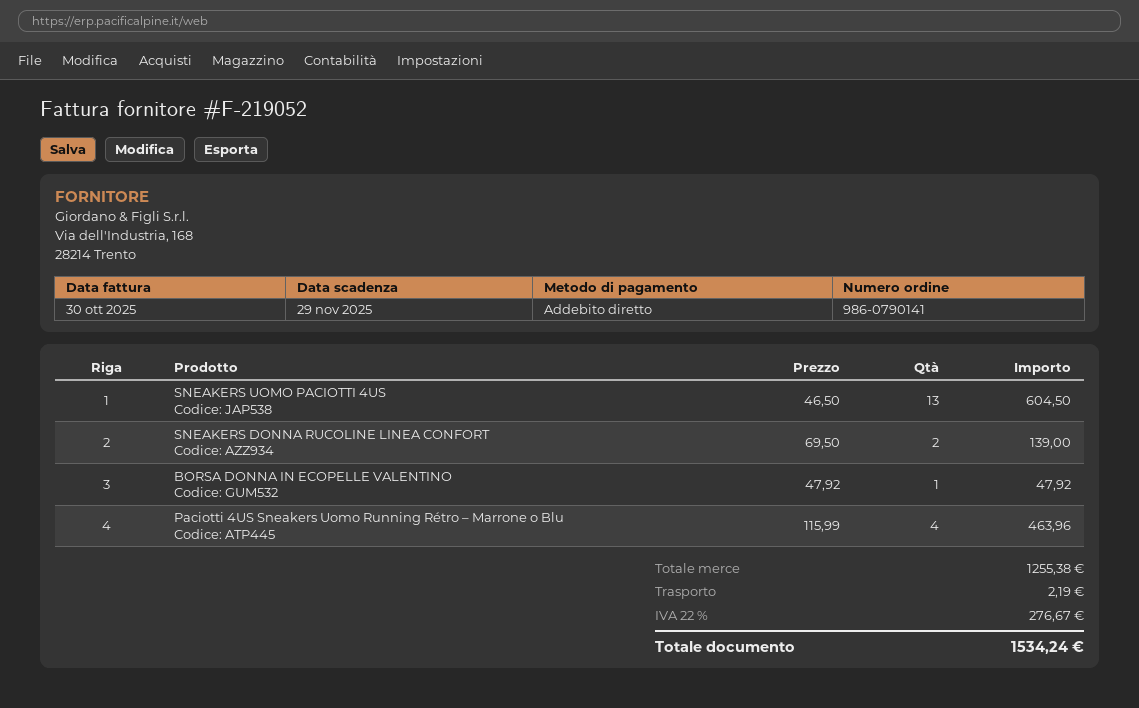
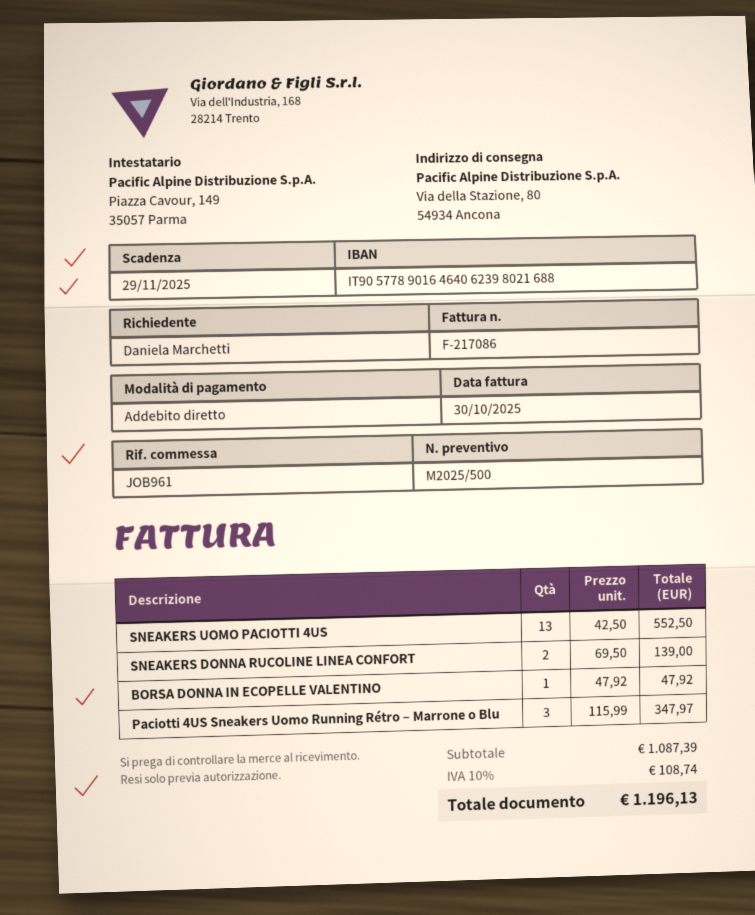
invoice number: F-219052 -> F-217086
SNEAKERS UOMO PACIOTTI 4US: 13 x 46.50 = 604.50 -> 13 x 42.50 = 552.50
Paciotti 4US Sneakers Uomo Running Rétro – Marrone o Blu: 4 x 115.99 = 463.96 -> 3 x 115.99 = 347.97
subtotal: 1255.38 -> 1087.39
shipping: 2.19 -> none
tax: 22% = 276.67 -> 10% = 108.74
total: 1534.24 -> 1196.13

